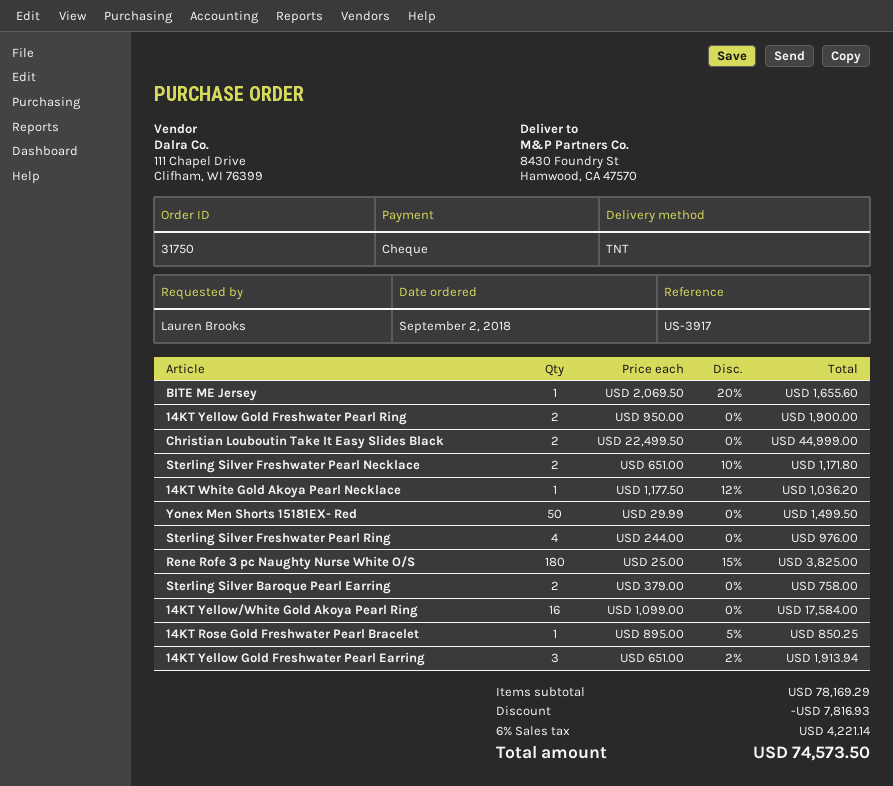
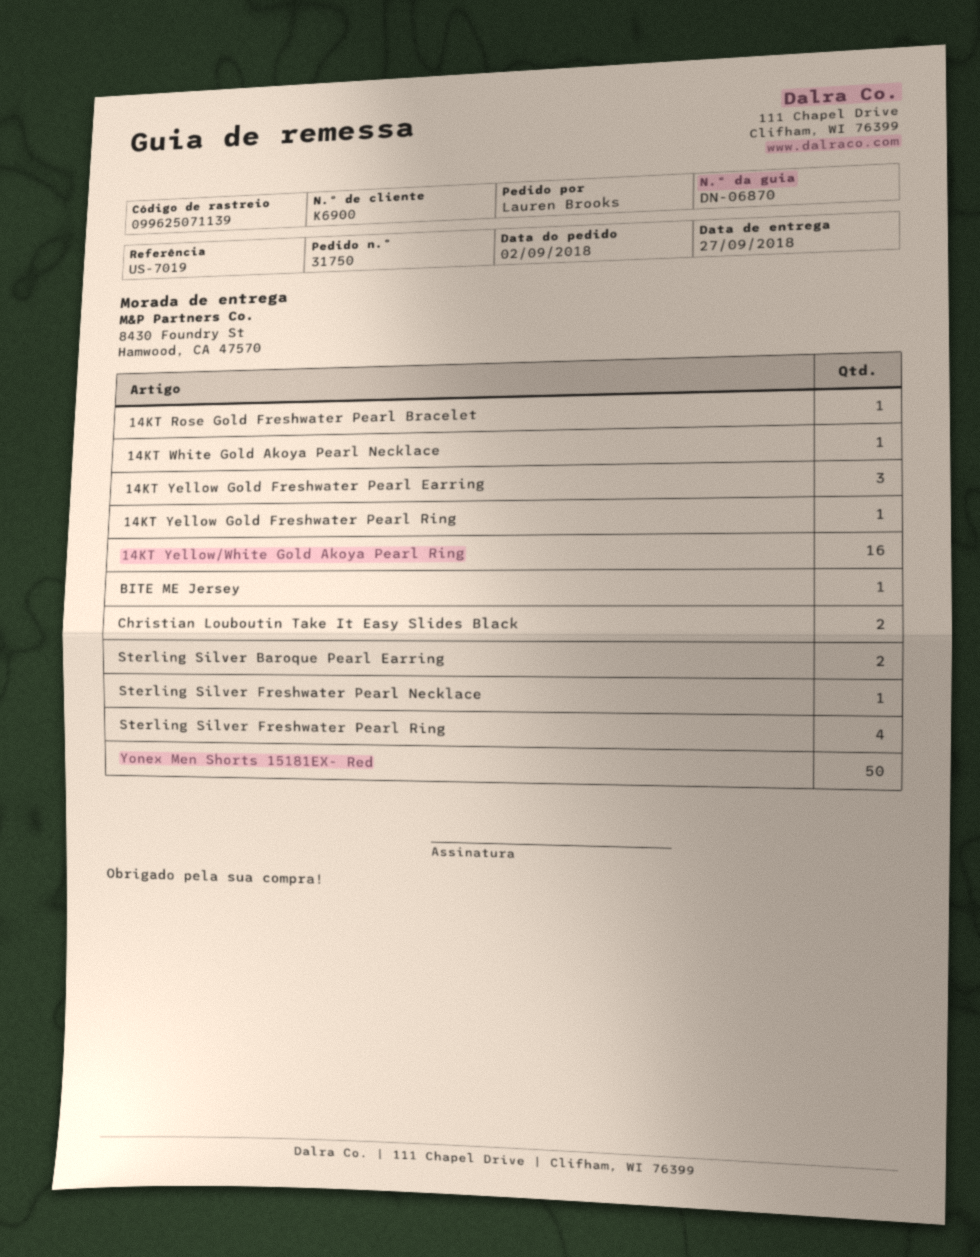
reference: US-3917 -> US-7019
14KT Yellow Gold Freshwater Pearl Ring: 2 -> 1
Sterling Silver Freshwater Pearl Necklace: 2 -> 1
Rene Rofe 3 pc Naughty Nurse White O/S: 180 -> none

